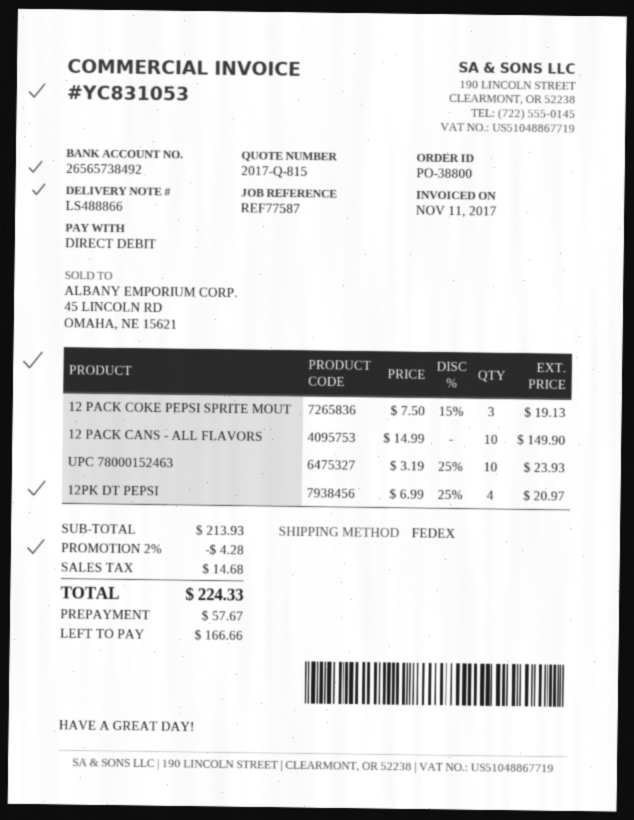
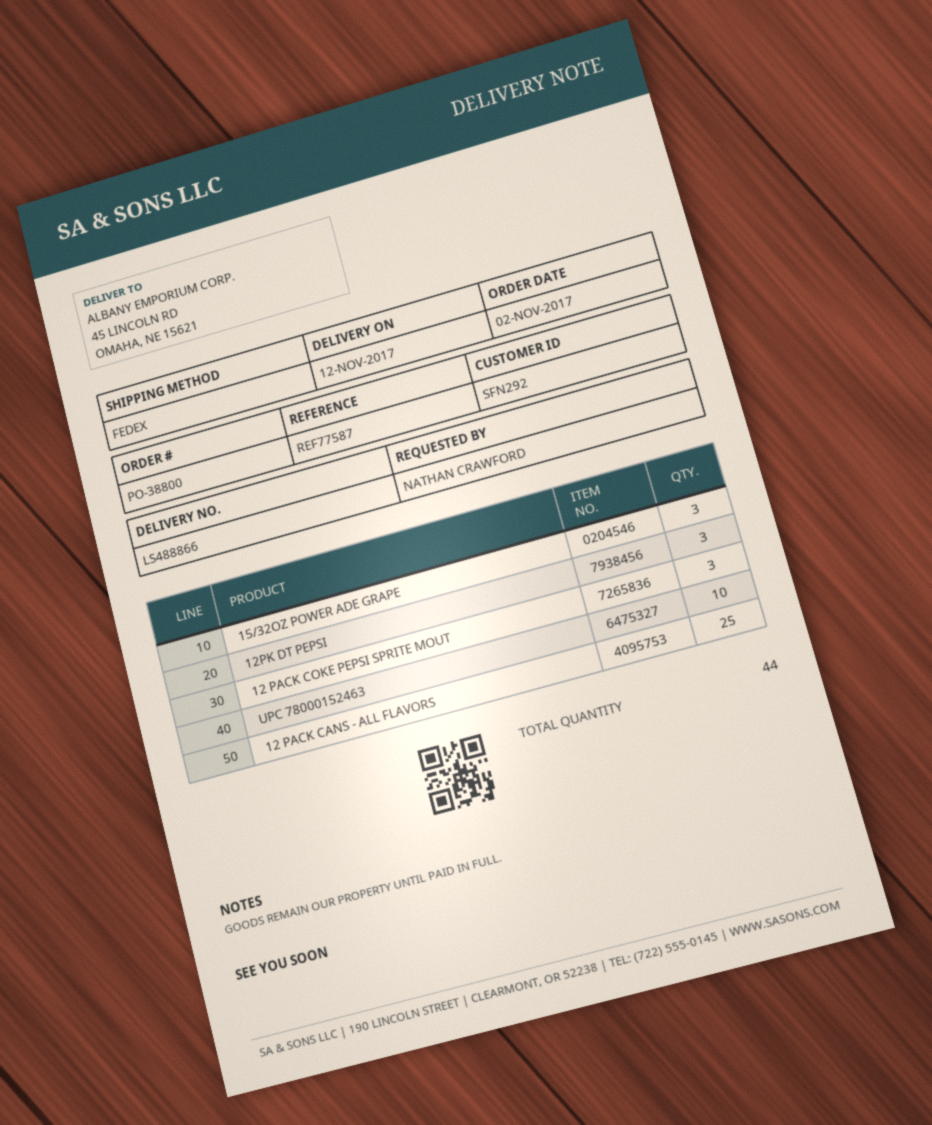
12 PACK CANS - ALL FLAVORS: 10 -> 25
12PK DT PEPSI: 4 -> 3
15/32OZ POWER ADE GRAPE: none -> 3

